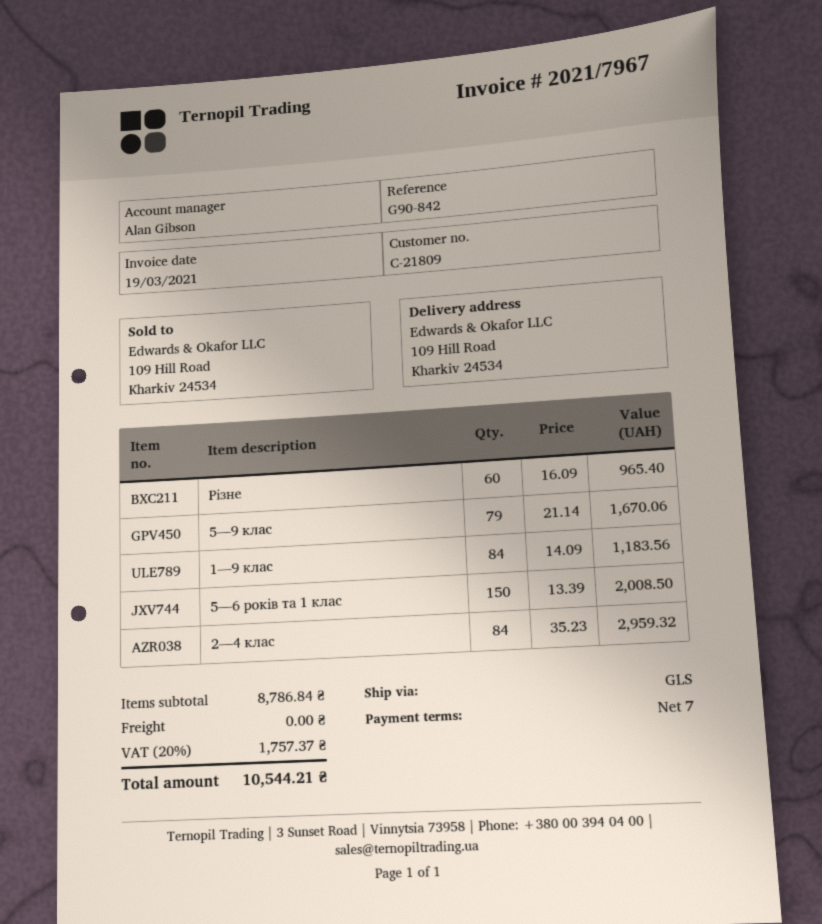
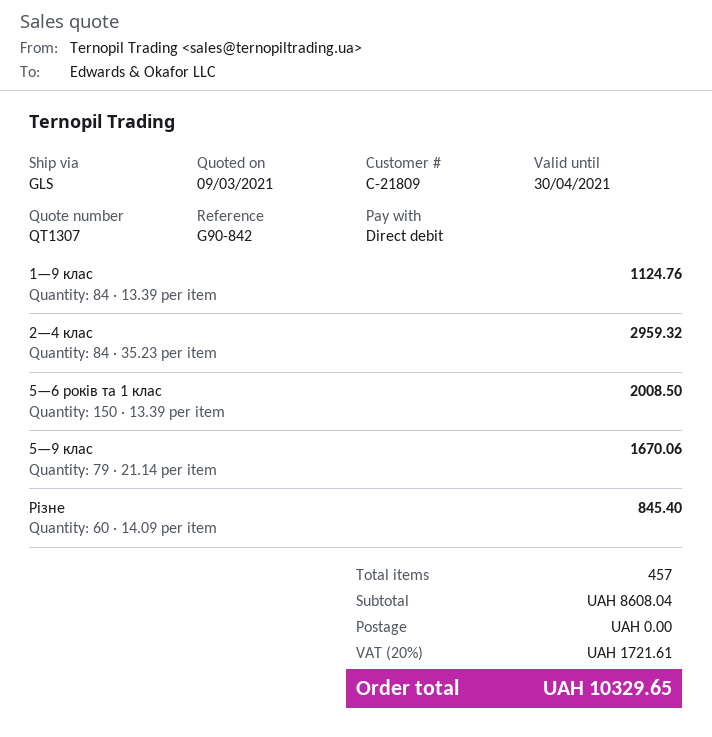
Різне: 60 x 16.09 = 965.40 -> 60 x 14.09 = 845.40
1—9 клас: 84 x 14.09 = 1183.56 -> 84 x 13.39 = 1124.76
subtotal: 8786.84 -> 8608.04
tax: 20% = 1757.37 -> 20% = 1721.61
total: 10544.21 -> 10329.65

